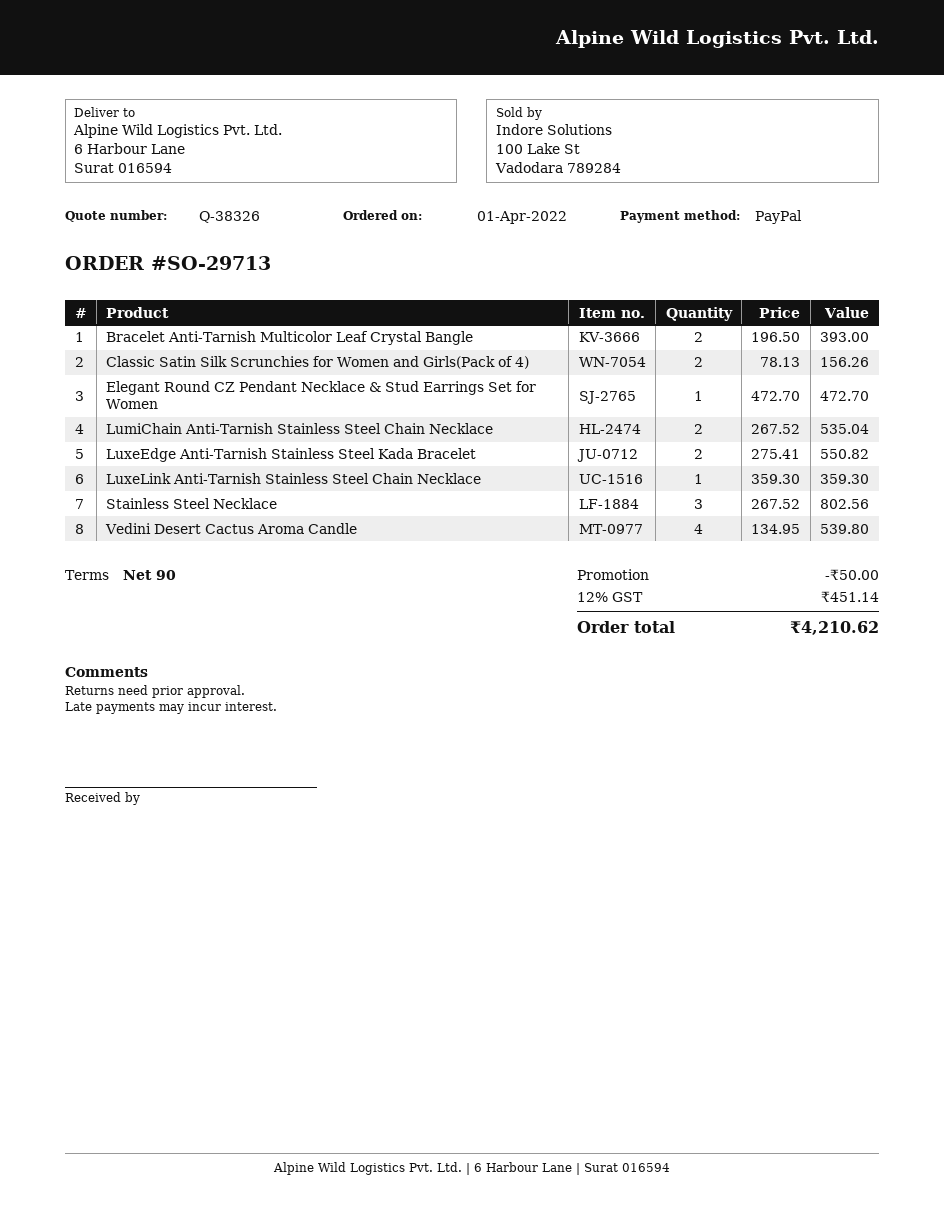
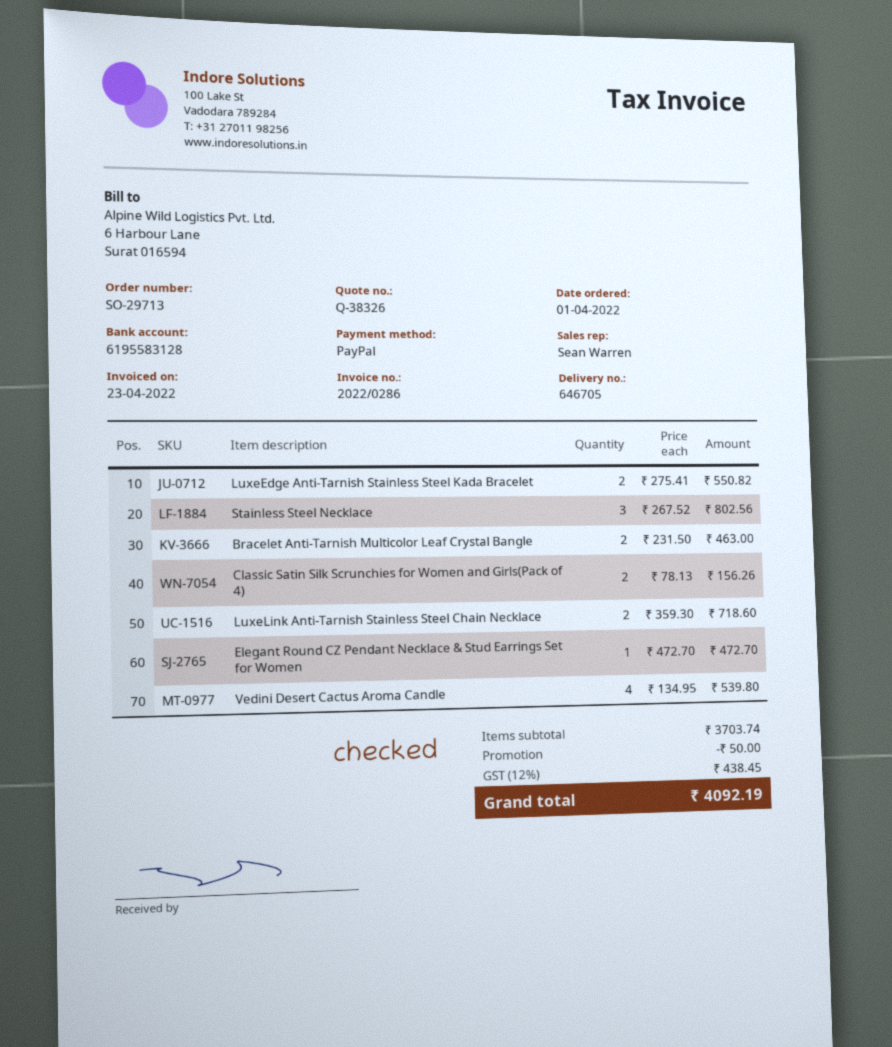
Bracelet Anti-Tarnish Multicolor Leaf Crystal Bangle: 2 x 196.50 = 393.00 -> 2 x 231.50 = 463.00
LumiChain Anti-Tarnish Stainless Steel Chain Necklace: 2 x 267.52 = 535.04 -> none
LuxeLink Anti-Tarnish Stainless Steel Chain Necklace: 1 x 359.30 = 359.30 -> 2 x 359.30 = 718.60
tax: 12% = 451.14 -> 12% = 438.45
total: 4210.62 -> 4092.19

